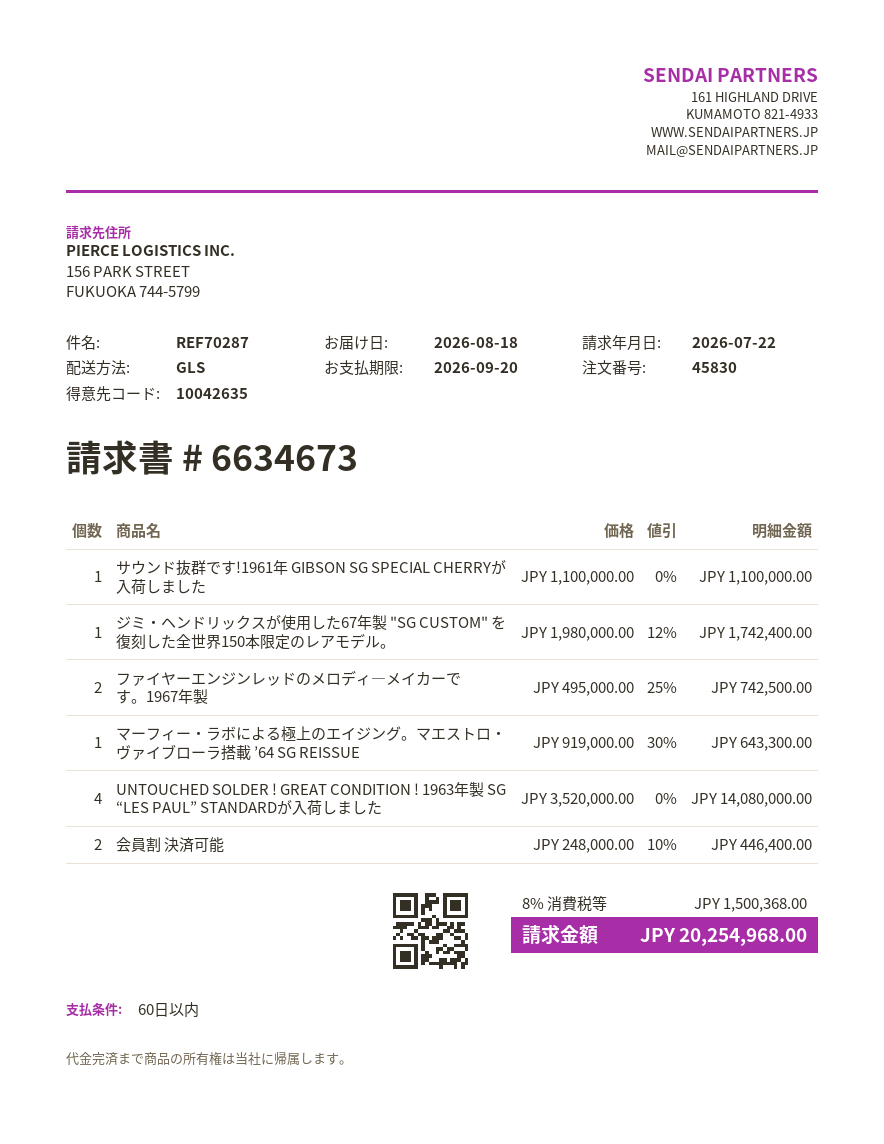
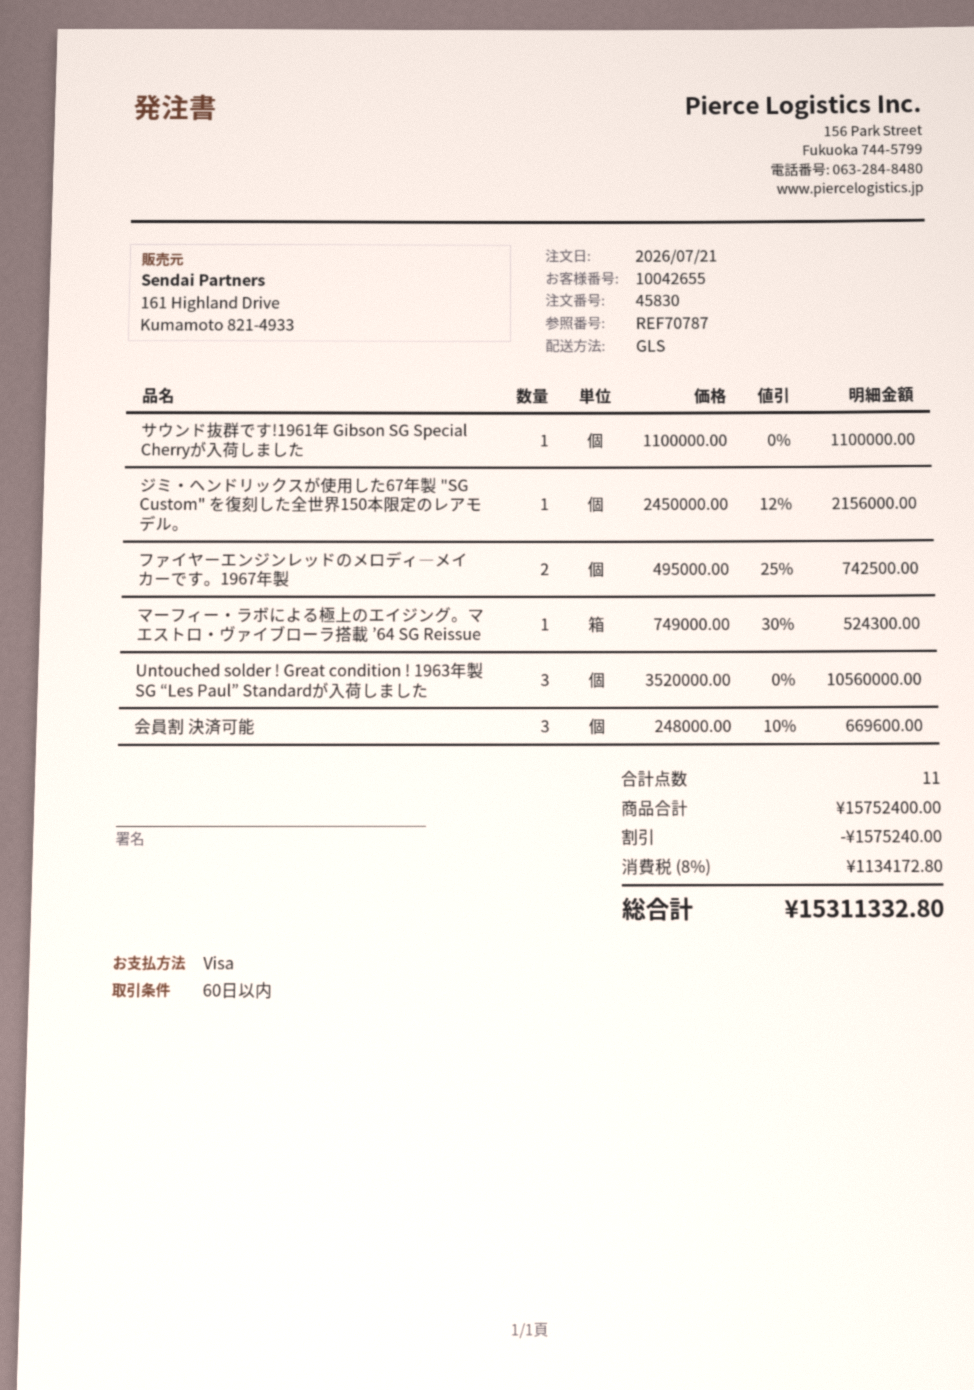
customer number: 10042635 -> 10042655
reference: REF70287 -> REF70787
ジミ・ヘンドリックスが使用した67年製 "SG CUSTOM" を復刻した全世界150本限定のレアモデル。: 1 x 1980000.00 - 12% = 1742400.00 -> 1 x 2450000.00 - 12% = 2156000.00
マーフィー・ラボによる極上のエイジング。マエストロ・ヴァイブローラ搭載 ’64 SG REISSUE: 1 x 919000.00 - 30% = 643300.00 -> 1 x 749000.00 - 30% = 524300.00
UNTOUCHED SOLDER ! GREAT CONDITION ! 1963年製 SG “LES PAUL” STANDARDが入荷しました: 4 x 3520000.00 = 14080000.00 -> 3 x 3520000.00 = 10560000.00
会員割 決済可能: 2 x 248000.00 - 10% = 446400.00 -> 3 x 248000.00 - 10% = 669600.00
discount: none -> 1575240.00
tax: 8% = 1500368.00 -> 8% = 1134172.80
total: 20254968.00 -> 15311332.80

